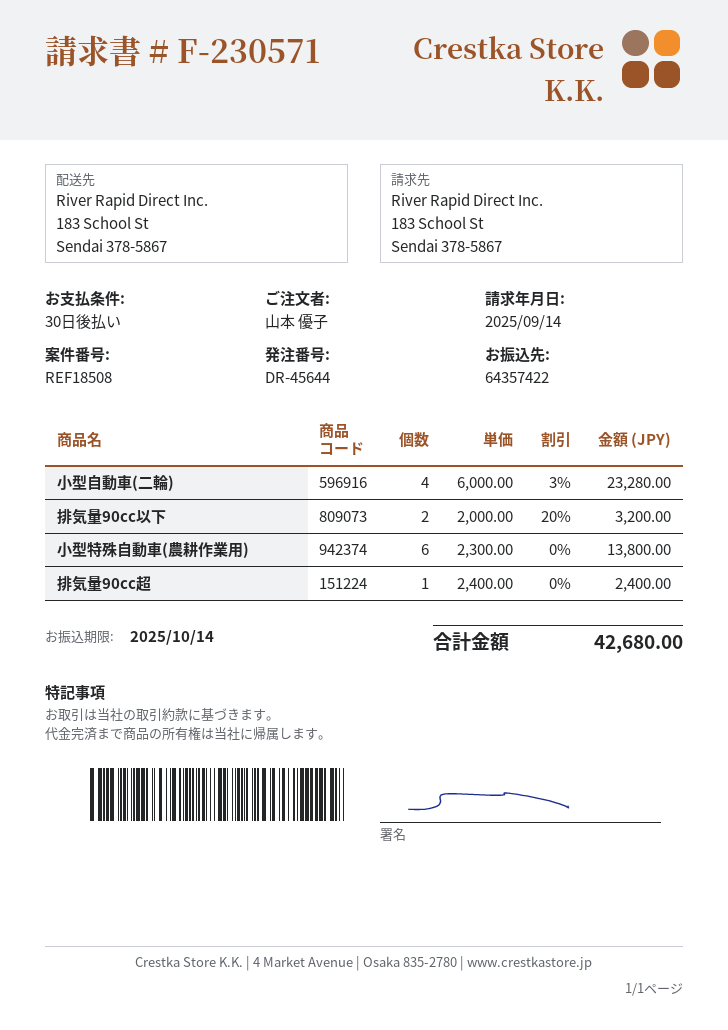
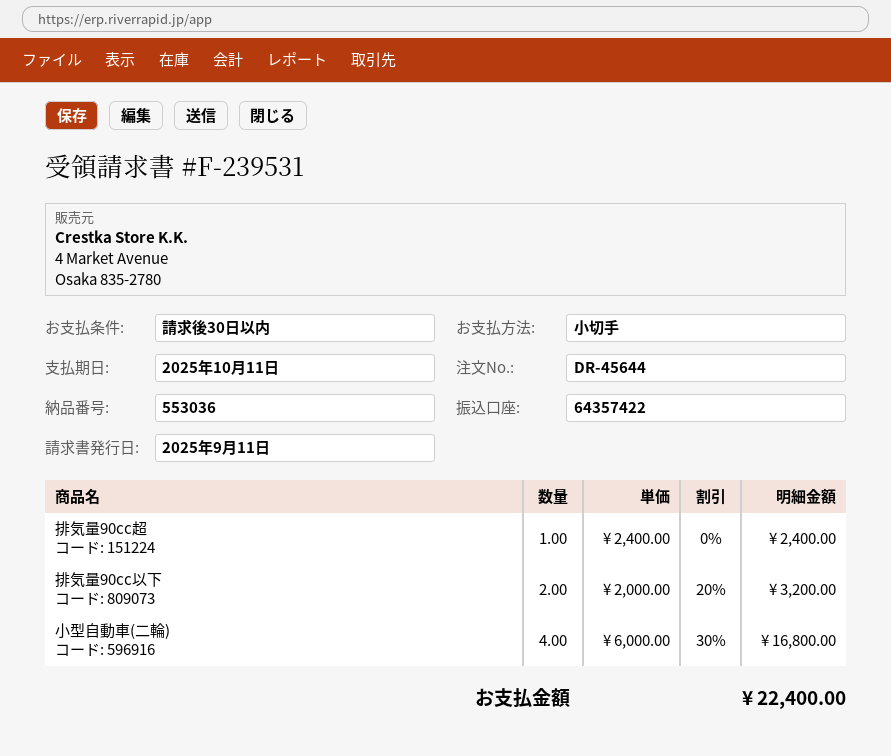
invoice number: F-230571 -> F-239531
invoice date: 2025-09-14 -> 2025-09-11
due date: 2025-10-14 -> 2025-10-11
小型自動車(二輪): 4 x 6000.00 - 3% = 23280.00 -> 4 x 6000.00 - 30% = 16800.00
小型特殊自動車(農耕作業用): 6 x 2300.00 = 13800.00 -> none
total: 42680.00 -> 22400.00

